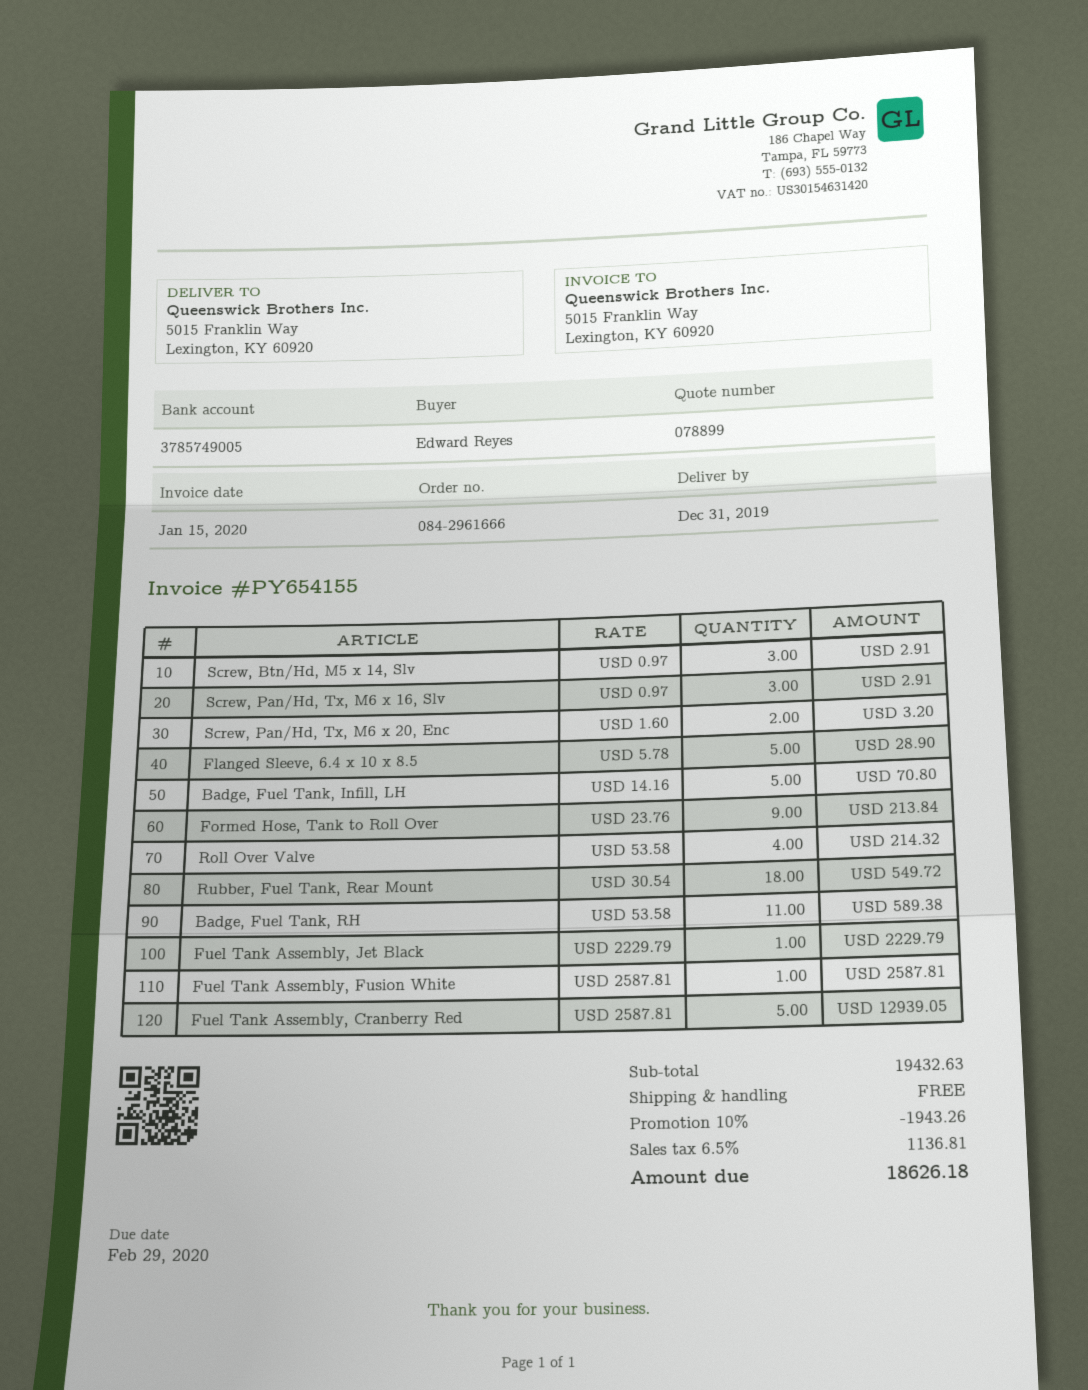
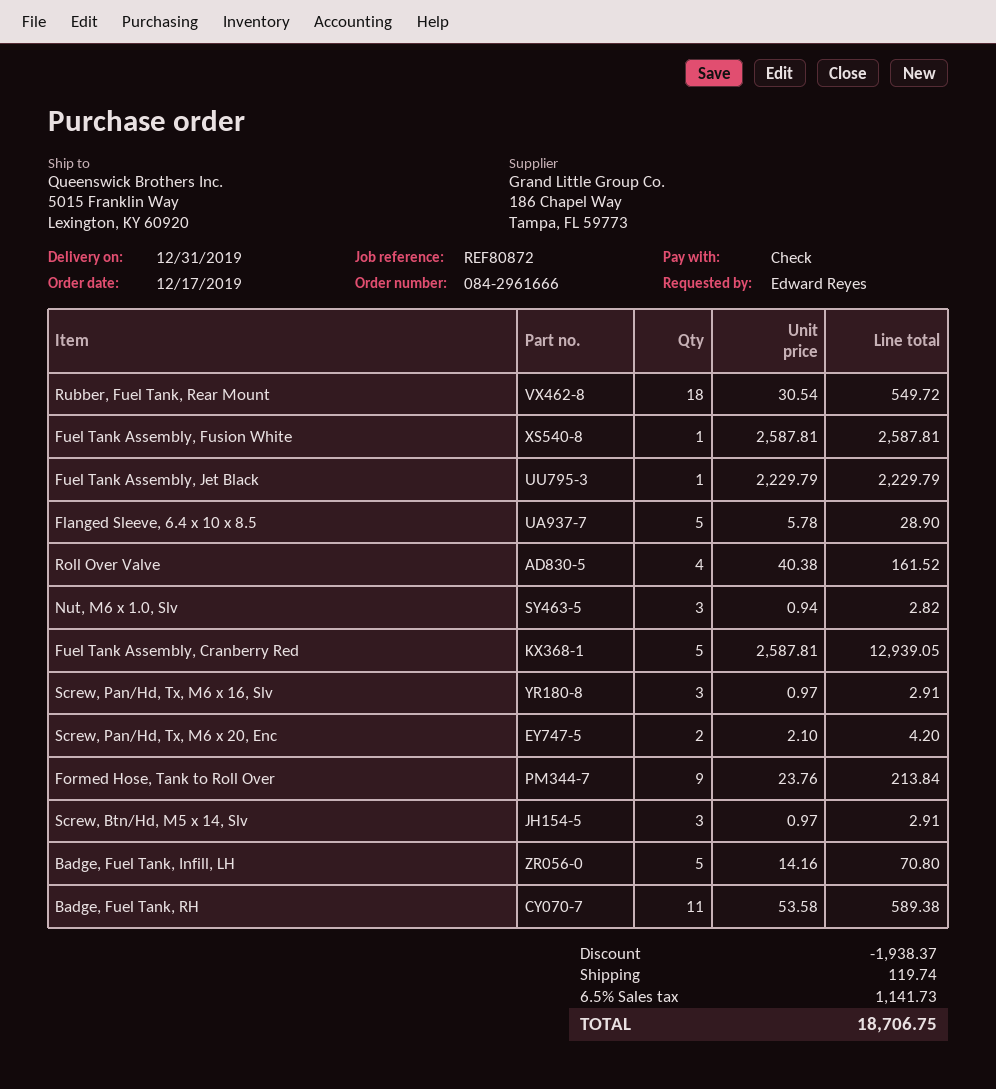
Screw, Pan/Hd, Tx, M6 x 20, Enc: 2 x 1.60 = 3.20 -> 2 x 2.10 = 4.20
Roll Over Valve: 4 x 53.58 = 214.32 -> 4 x 40.38 = 161.52
Nut, M6 x 1.0, Slv: none -> 3 x 0.94 = 2.82
discount: 1943.26 -> 1938.37
shipping: 0.00 -> 119.74
tax: 6.5% = 1136.81 -> 6.5% = 1141.73
total: 18626.18 -> 18706.75

